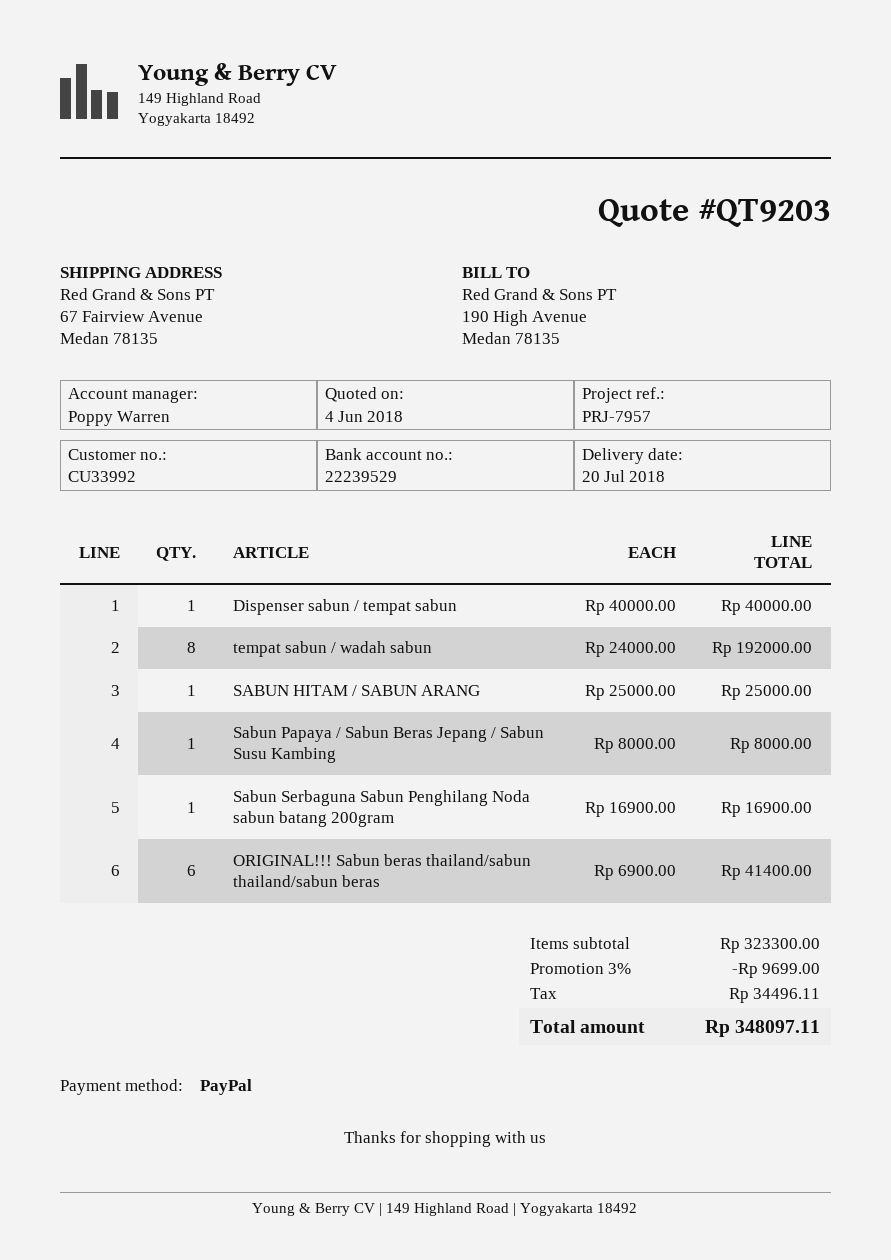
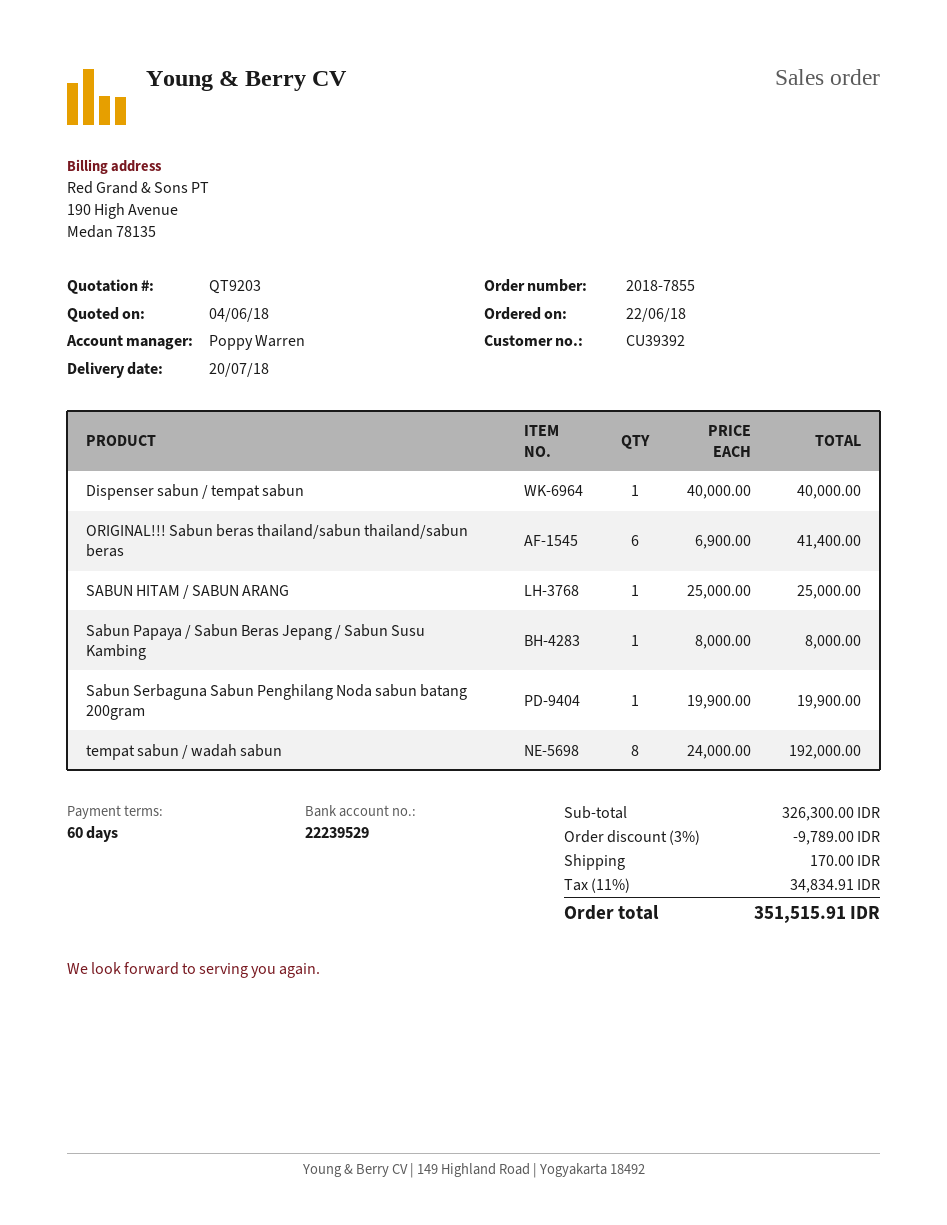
customer number: CU33992 -> CU39392
Sabun Serbaguna Sabun Penghilang Noda sabun batang 200gram: 1 x 16900.00 = 16900.00 -> 1 x 19900.00 = 19900.00
subtotal: 323300.00 -> 326300.00
discount: 3% = 9699.00 -> 3% = 9789.00
shipping: none -> 170.00
tax: 34496.11 -> 34834.91
total: 348097.11 -> 351515.91

